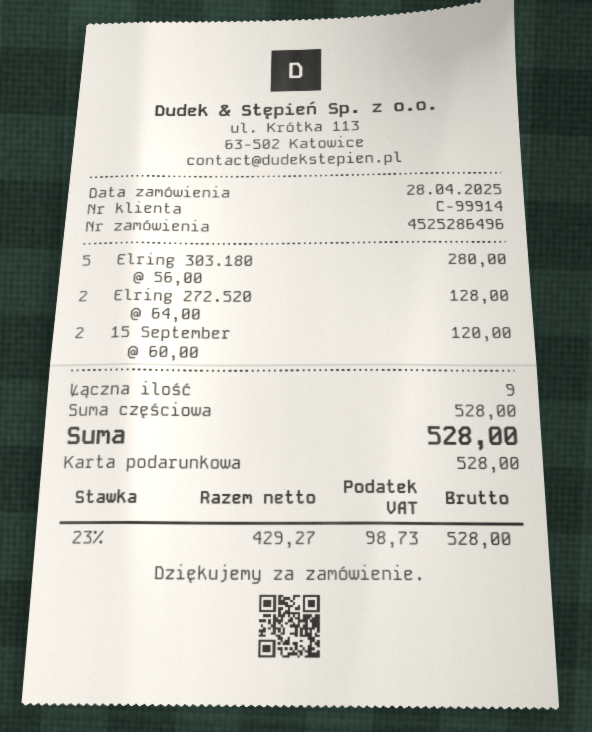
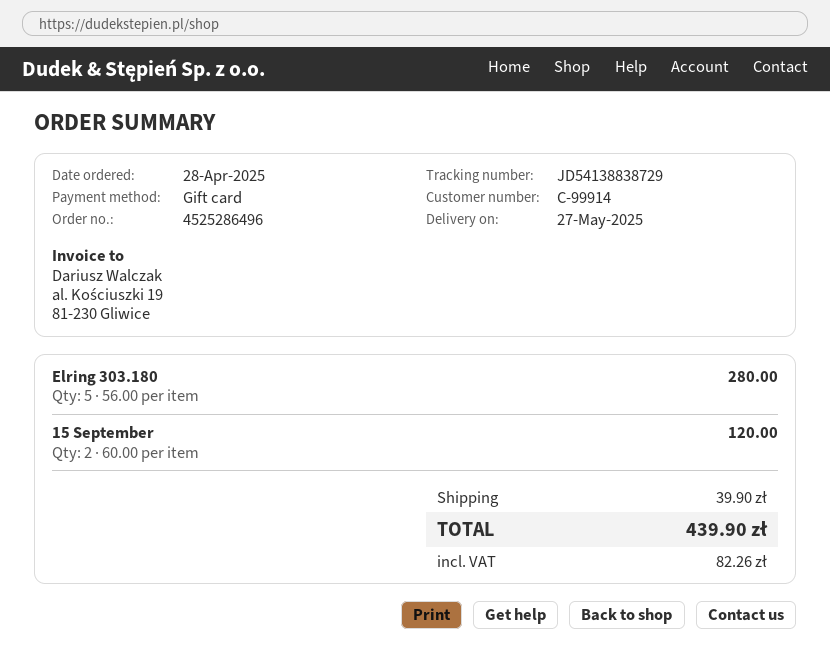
Elring 272.520: 2 x 64.00 = 128.00 -> none
shipping: none -> 39.90
tax: 98.73 -> 82.26
total: 528.00 -> 439.90

